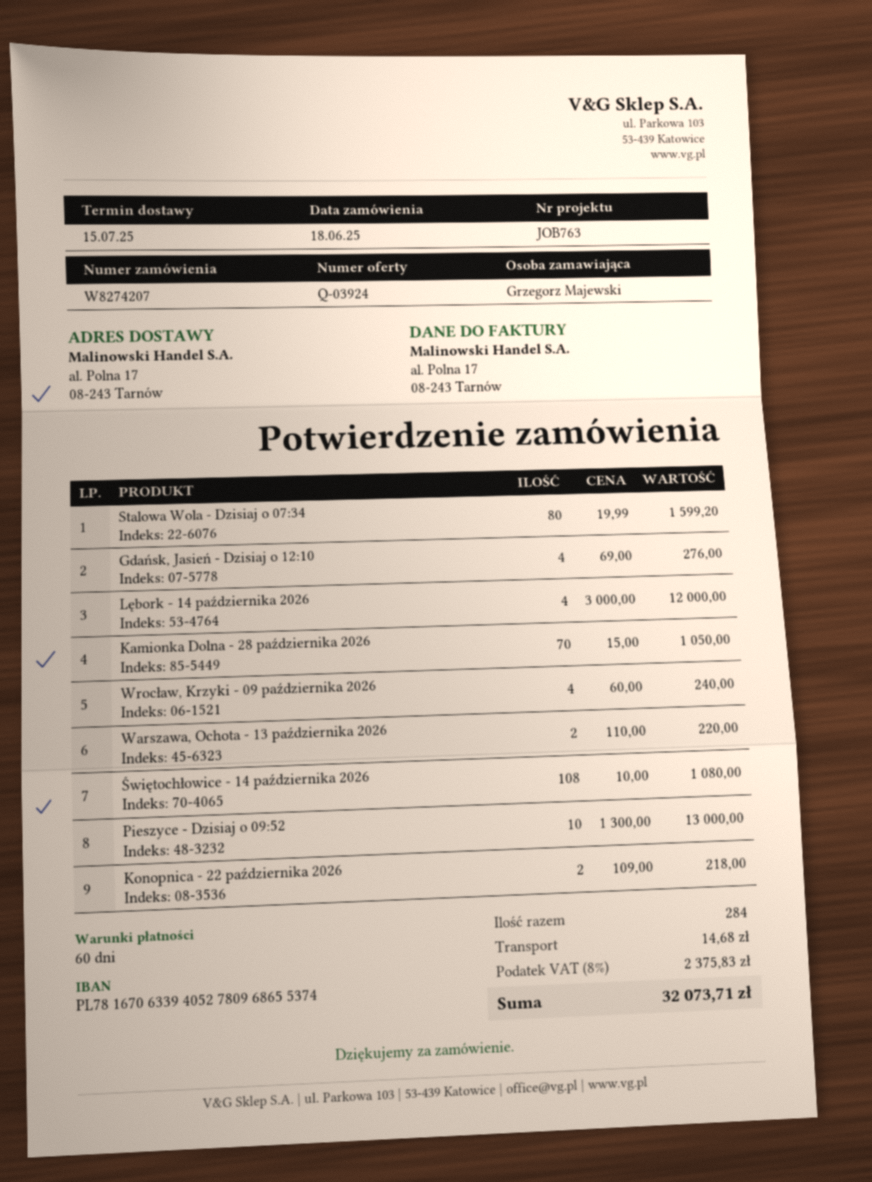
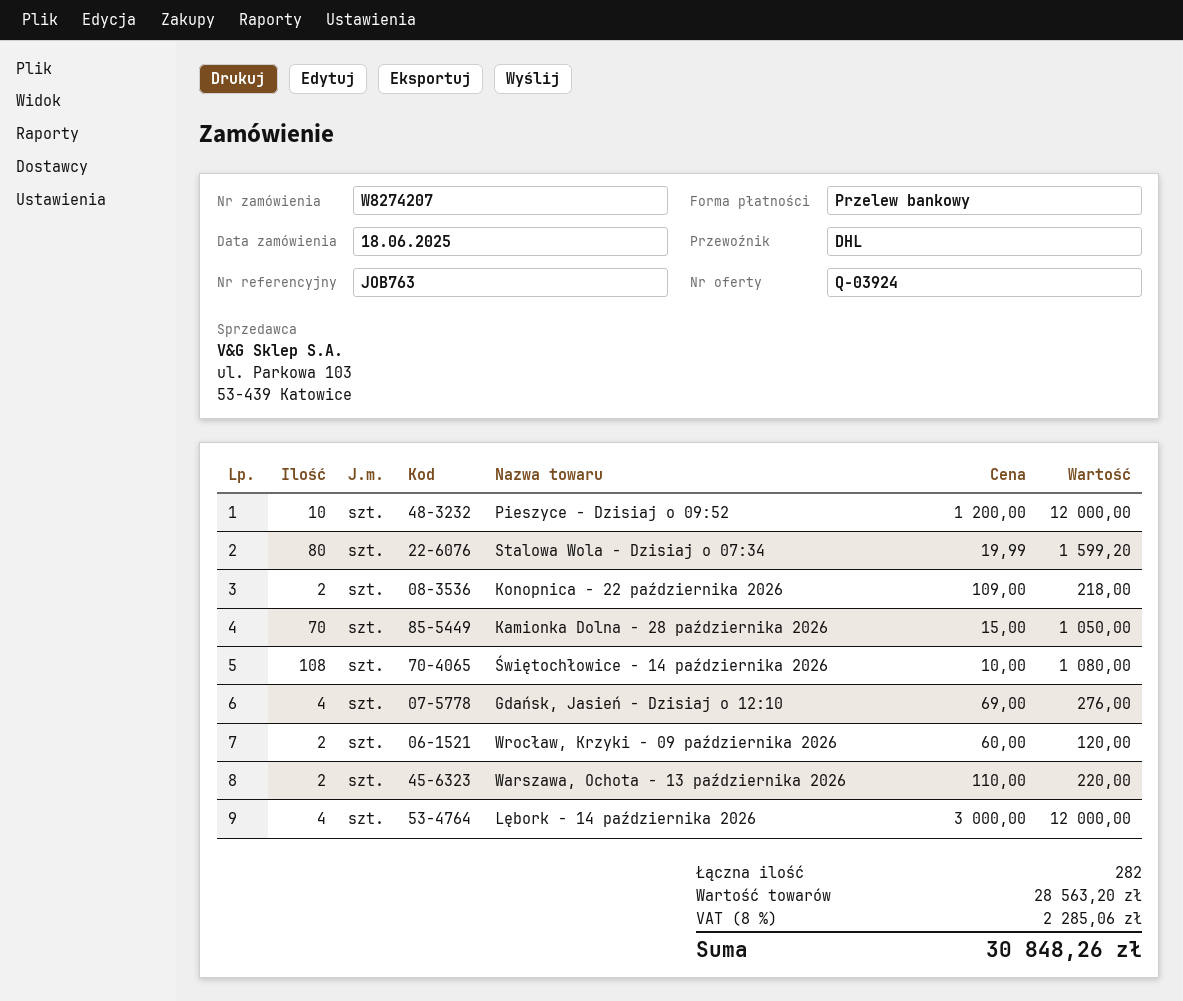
Wrocław, Krzyki - 09 października 2026: 4 x 60.00 = 240.00 -> 2 x 60.00 = 120.00
Pieszyce - Dzisiaj o 09:52: 10 x 1300.00 = 13000.00 -> 10 x 1200.00 = 12000.00
total quantity: 284 -> 282
shipping: 14.68 -> none
tax: 8% = 2375.83 -> 8% = 2285.06
total: 32073.71 -> 30848.26

